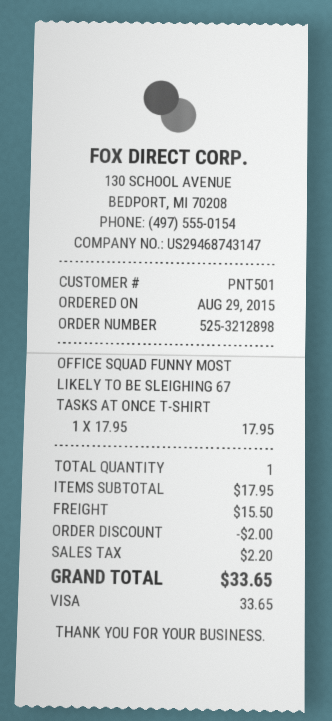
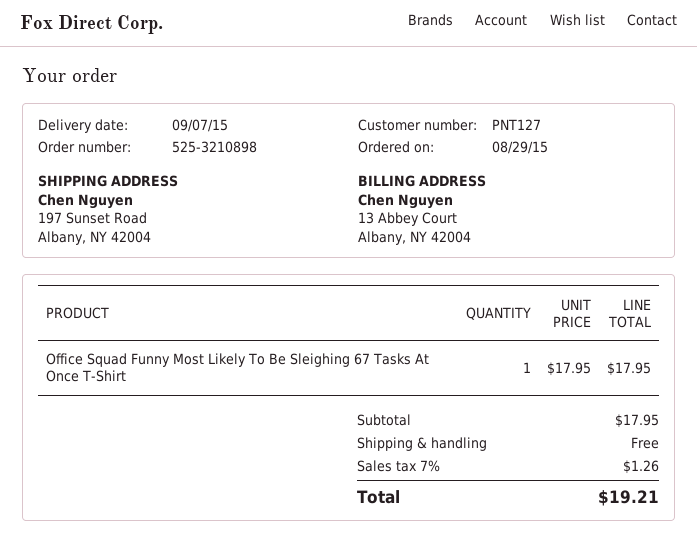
order number: 525-3212898 -> 525-3210898
customer number: PNT501 -> PNT127
discount: 2.00 -> none
shipping: 15.50 -> 0.00
tax: 2.20 -> 1.26
total: 33.65 -> 19.21

